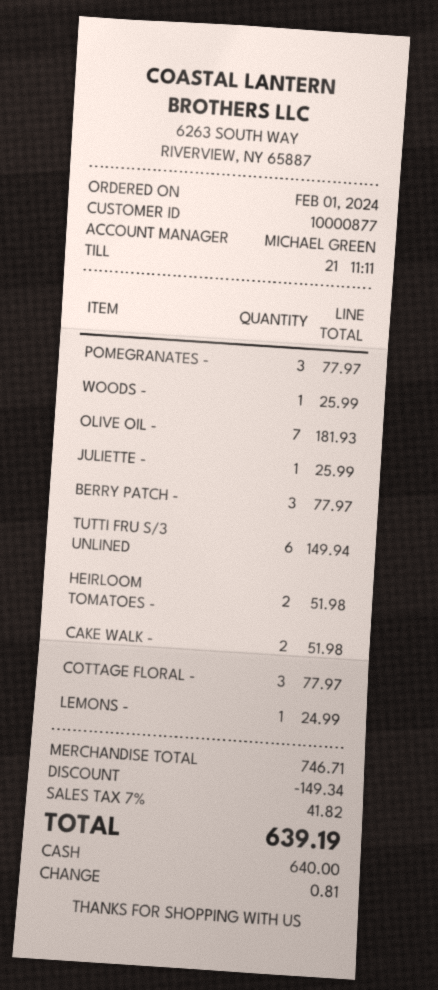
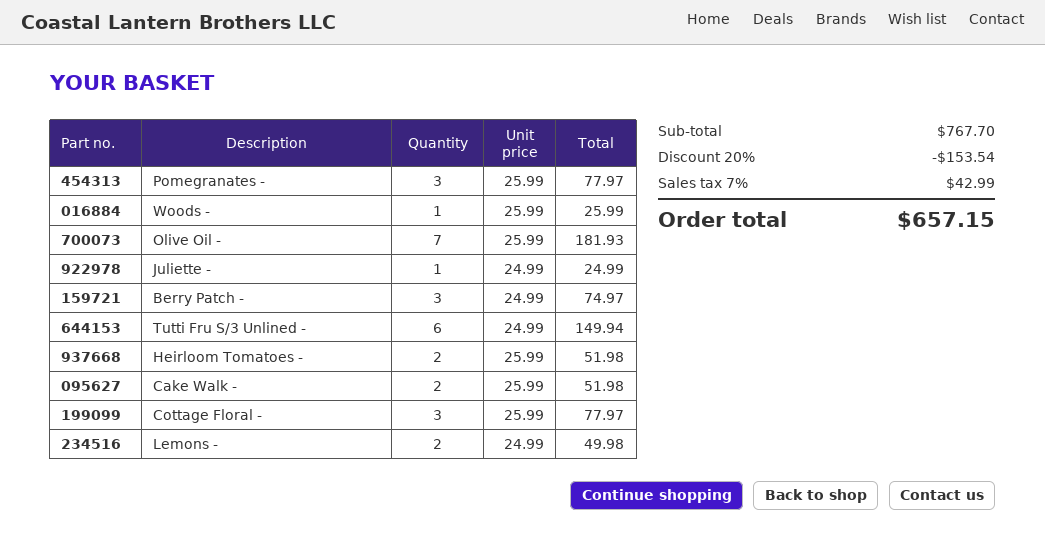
JULIETTE -: 1 for 25.99 -> 1 for 24.99
BERRY PATCH -: 3 for 77.97 -> 3 for 74.97
LEMONS -: 1 for 24.99 -> 2 for 49.98
subtotal: 746.71 -> 767.70
discount: 149.34 -> 153.54
tax: 7% = 41.82 -> 7% = 42.99
total: 639.19 -> 657.15

